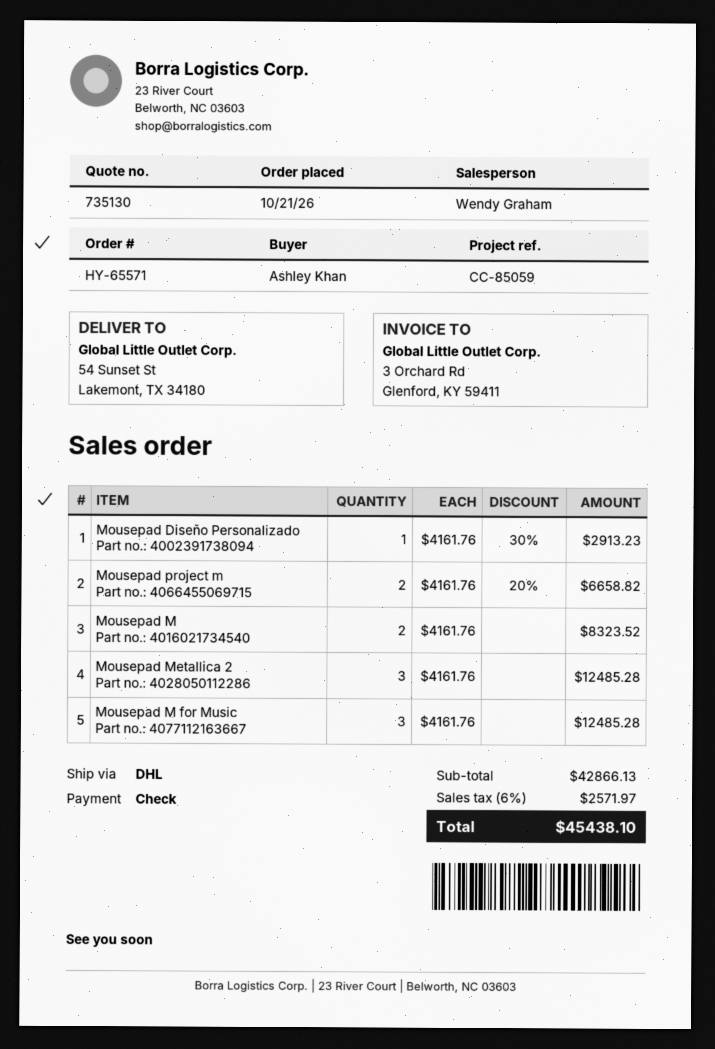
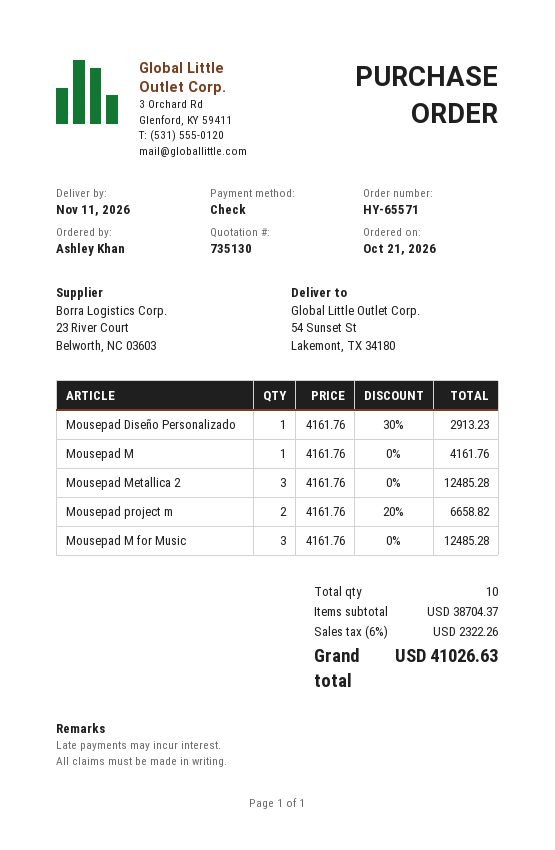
Mousepad M: 2 x 4161.76 = 8323.52 -> 1 x 4161.76 = 4161.76
subtotal: 42866.13 -> 38704.37
tax: 6% = 2571.97 -> 6% = 2322.26
total: 45438.10 -> 41026.63

